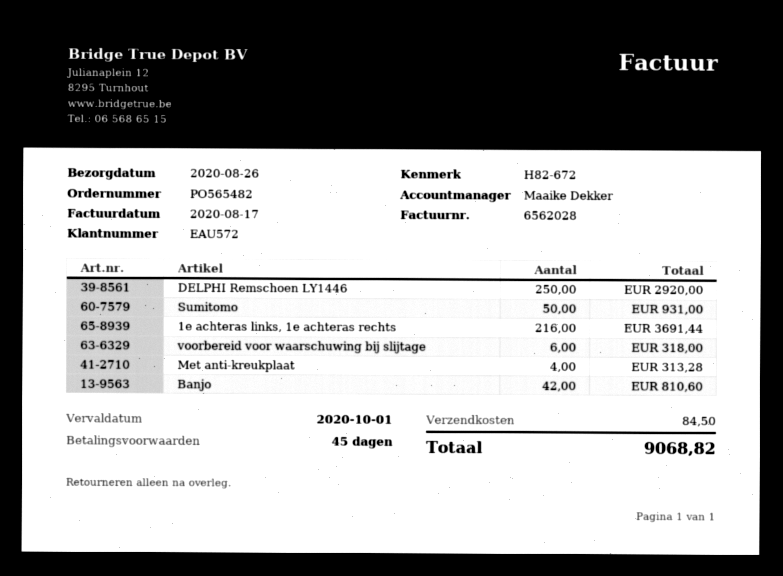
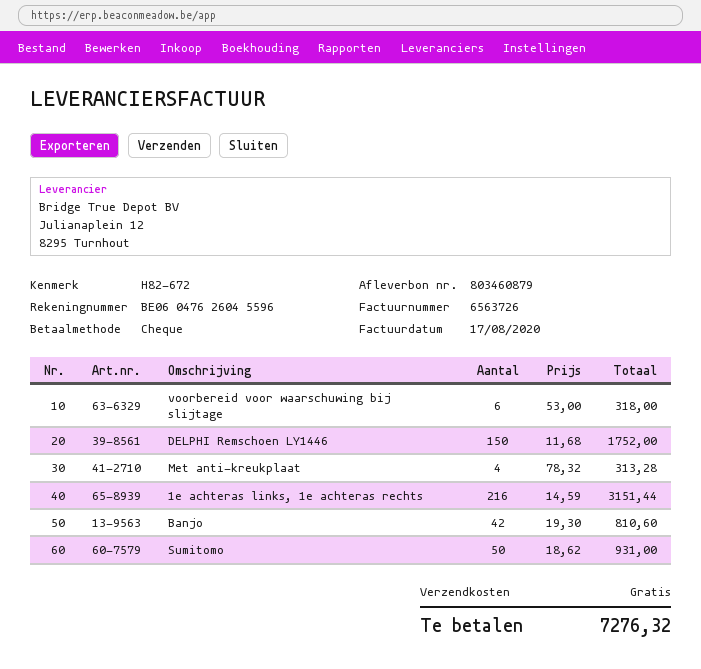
invoice number: 6562028 -> 6563726
DELPHI Remschoen LY1446: 250 for 2920.00 -> 150 for 1752.00
1e achteras links, 1e achteras rechts: 216 for 3691.44 -> 216 for 3151.44
shipping: 84.50 -> 0.00
total: 9068.82 -> 7276.32

